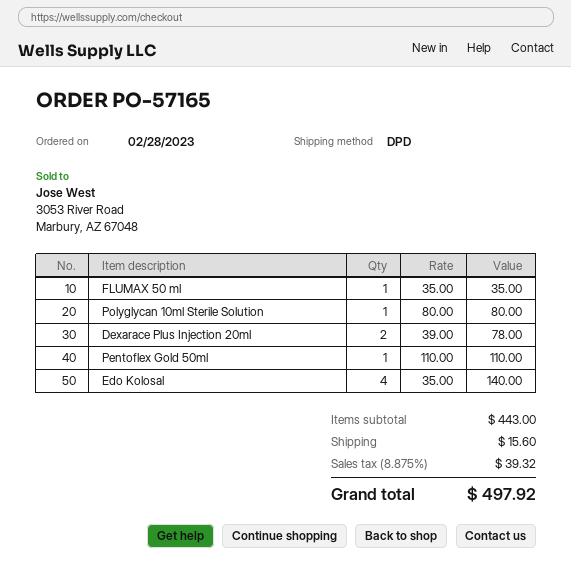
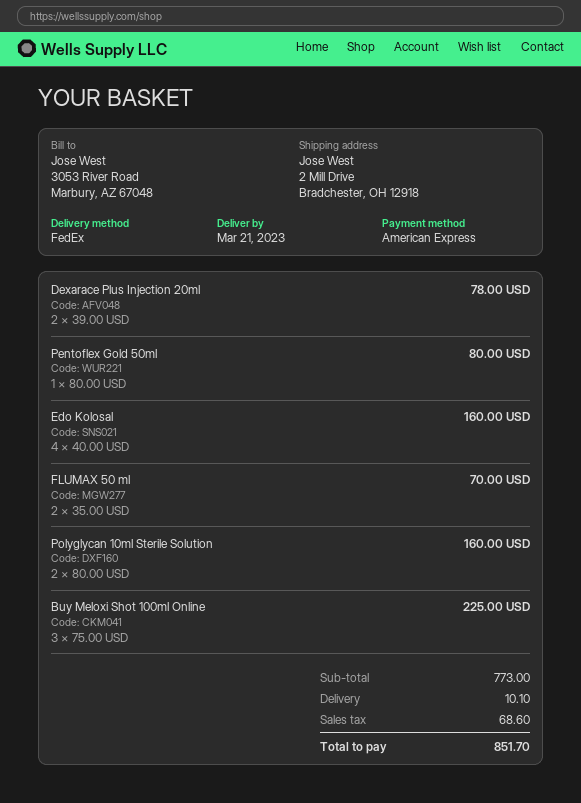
shipping method: DPD -> FedEx
FLUMAX 50 ml: 1 x 35.00 = 35.00 -> 2 x 35.00 = 70.00
Polyglycan 10ml Sterile Solution: 1 x 80.00 = 80.00 -> 2 x 80.00 = 160.00
Pentoflex Gold 50ml: 1 x 110.00 = 110.00 -> 1 x 80.00 = 80.00
Edo Kolosal: 4 x 35.00 = 140.00 -> 4 x 40.00 = 160.00
Buy Meloxi Shot 100ml Online: none -> 3 x 75.00 = 225.00
subtotal: 443.00 -> 773.00
shipping: 15.60 -> 10.10
tax: 39.32 -> 68.60
total: 497.92 -> 851.70

